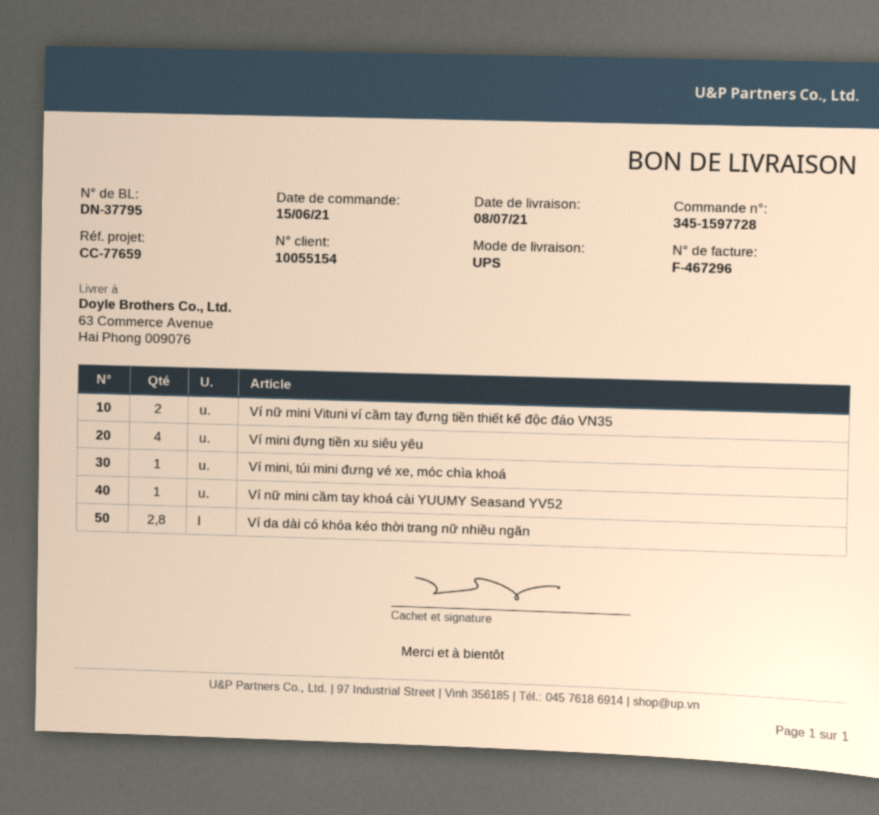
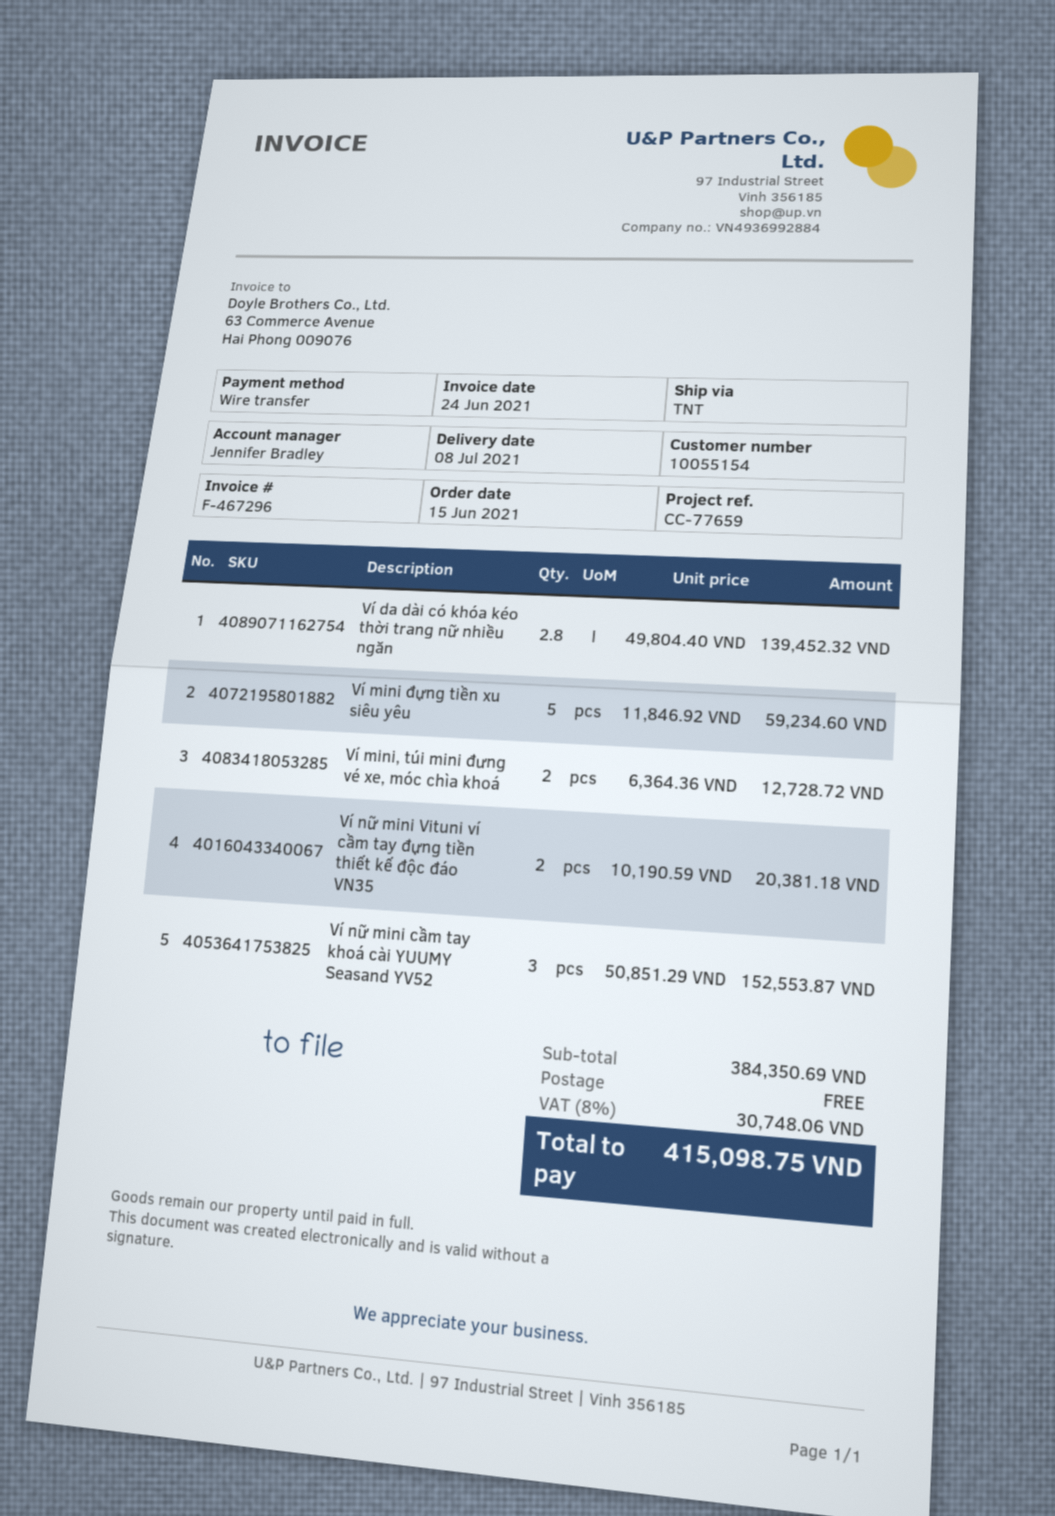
shipping method: UPS -> TNT
Ví mini đựng tiền xu siêu yêu: 4 -> 5
Ví mini, túi mini đưng vé xe, móc chìa khoá: 1 -> 2
Ví nữ mini cầm tay khoá cài YUUMY Seasand YV52: 1 -> 3

